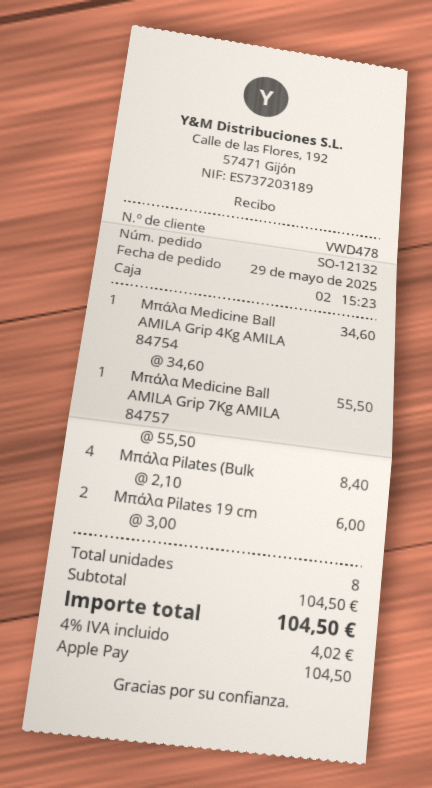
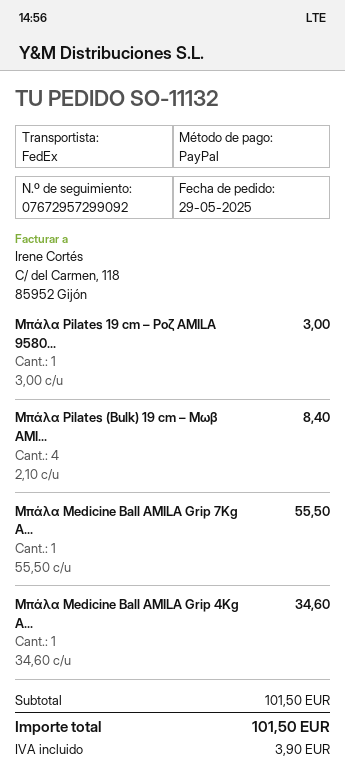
order number: SO-12132 -> SO-11132
payment method: Apple Pay -> PayPal
Μπάλα Pilates 19 cm: 2 x 3.00 = 6.00 -> 1 x 3.00 = 3.00
subtotal: 104.50 -> 101.50
tax: 4.02 -> 3.90
total: 104.50 -> 101.50

